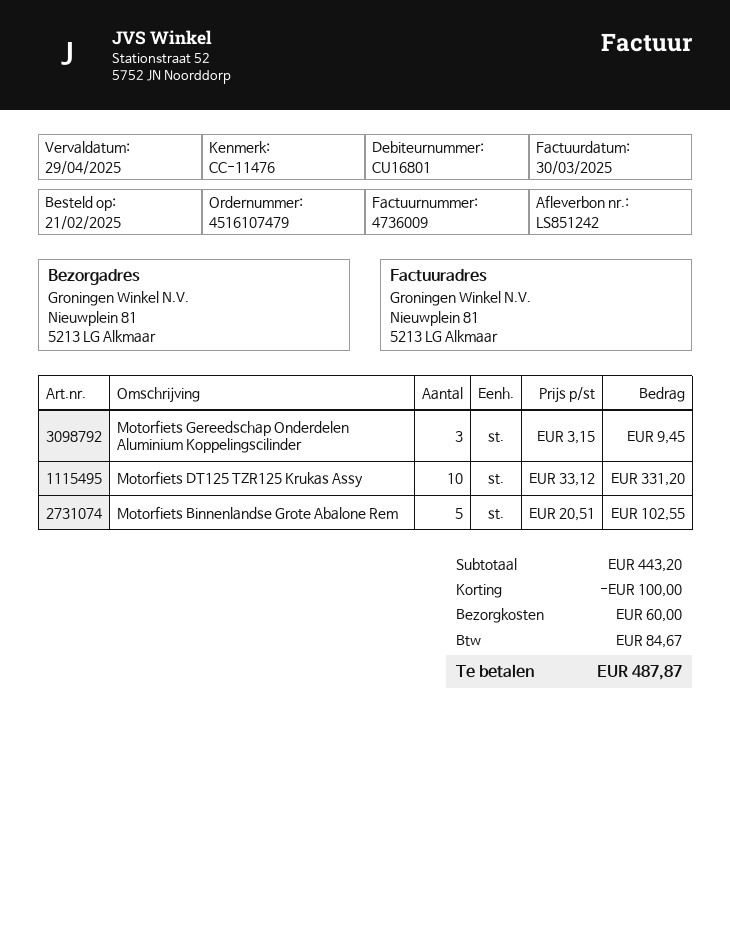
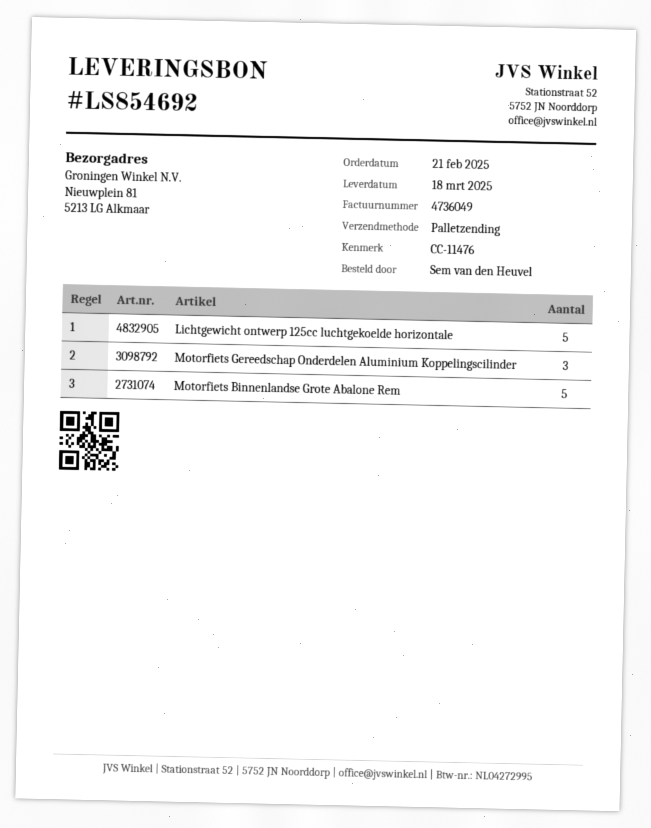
delivery note number: LS851242 -> LS854692
invoice number: 4736009 -> 4736049
Motorfiets DT125 TZR125 Krukas Assy: 10 -> none
Lichtgewicht ontwerp 125cc luchtgekoelde horizontale: none -> 5

